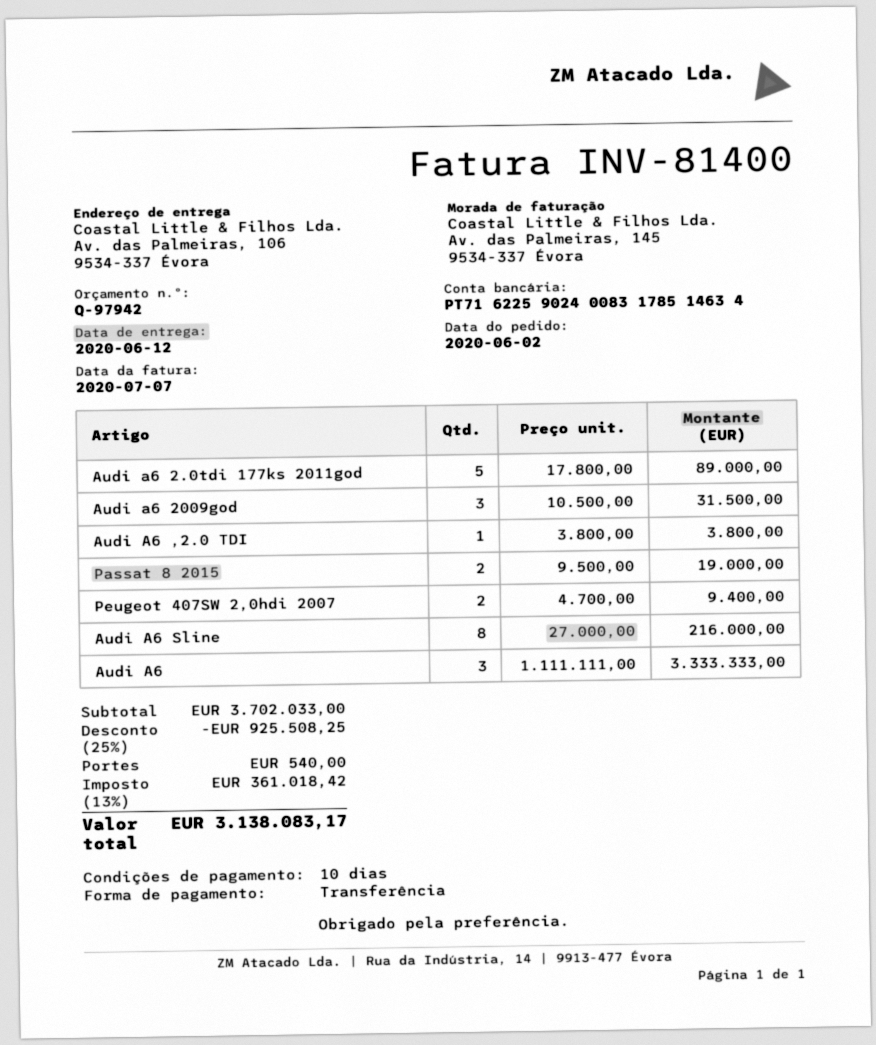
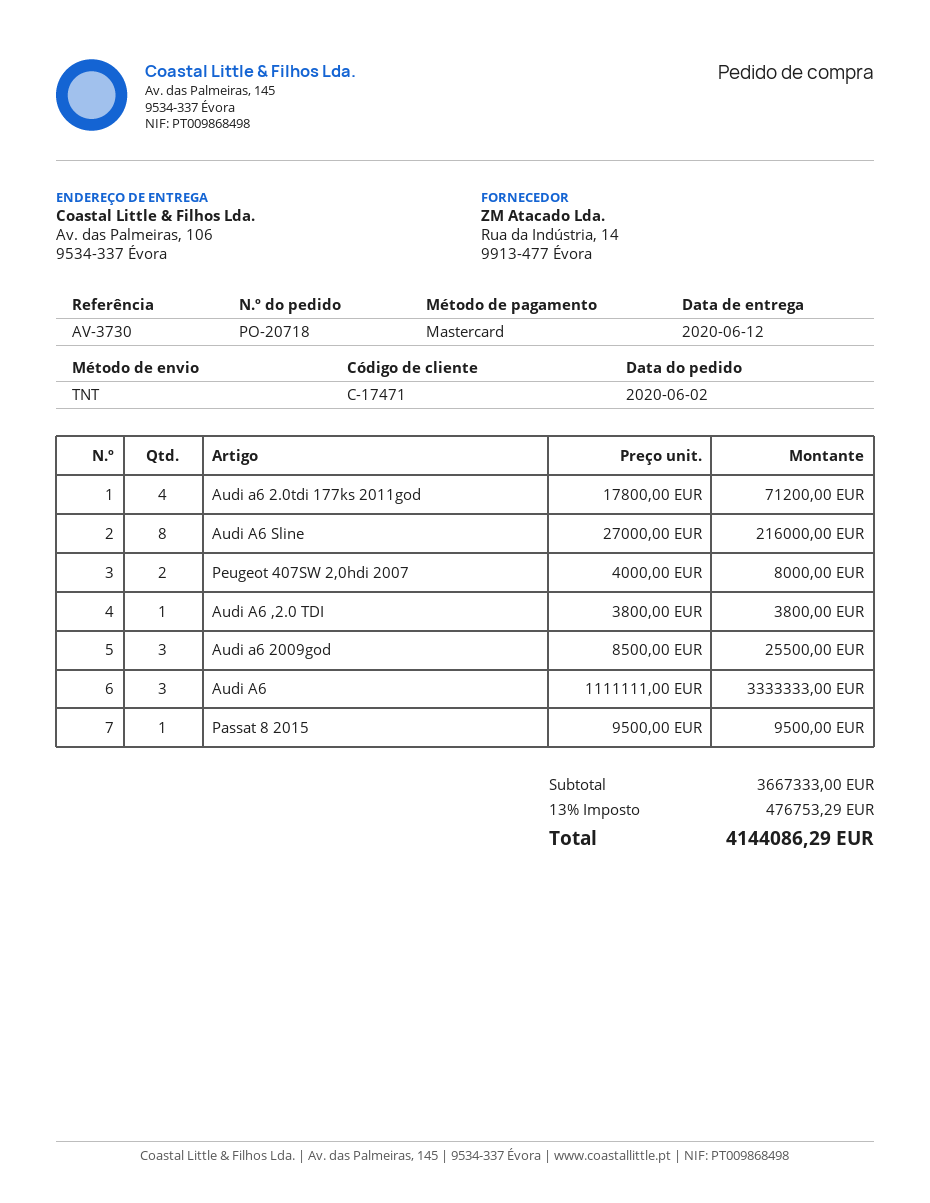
payment method: bank transfer -> Mastercard
Audi a6 2.0tdi 177ks 2011god: 5 x 17800.00 = 89000.00 -> 4 x 17800.00 = 71200.00
Audi a6 2009god: 3 x 10500.00 = 31500.00 -> 3 x 8500.00 = 25500.00
Passat 8 2015: 2 x 9500.00 = 19000.00 -> 1 x 9500.00 = 9500.00
Peugeot 407SW 2,0hdi 2007: 2 x 4700.00 = 9400.00 -> 2 x 4000.00 = 8000.00
subtotal: 3702033.00 -> 3667333.00
discount: 25% = 925508.25 -> none
shipping: 540.00 -> none
tax: 13% = 361018.42 -> 13% = 476753.29
total: 3138083.17 -> 4144086.29

